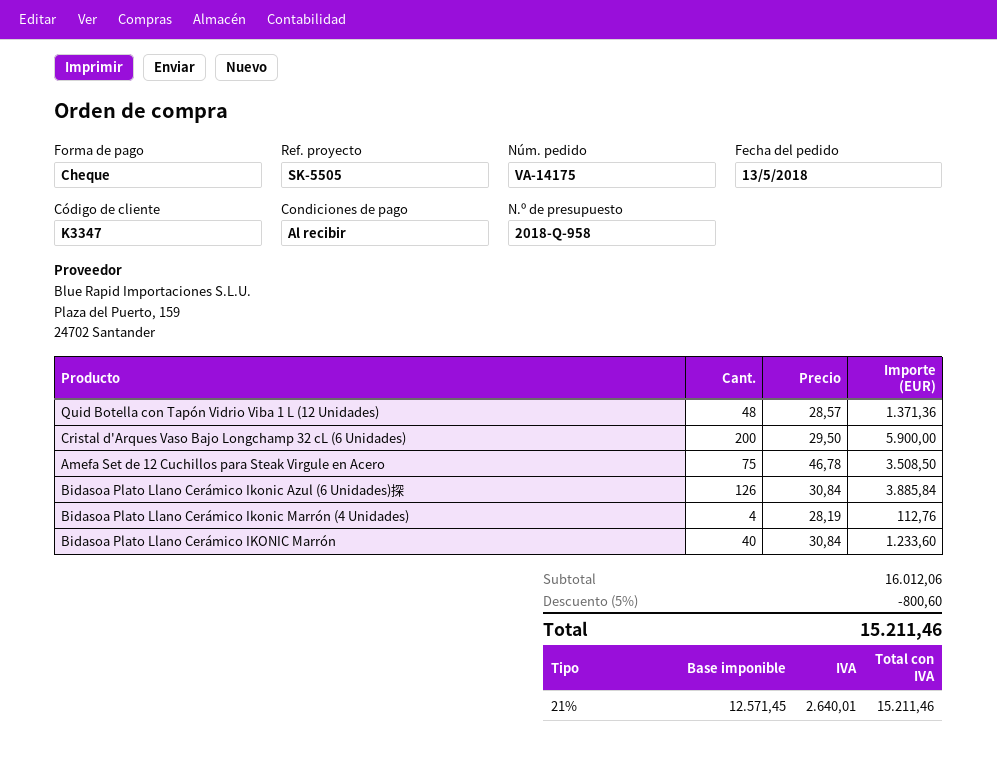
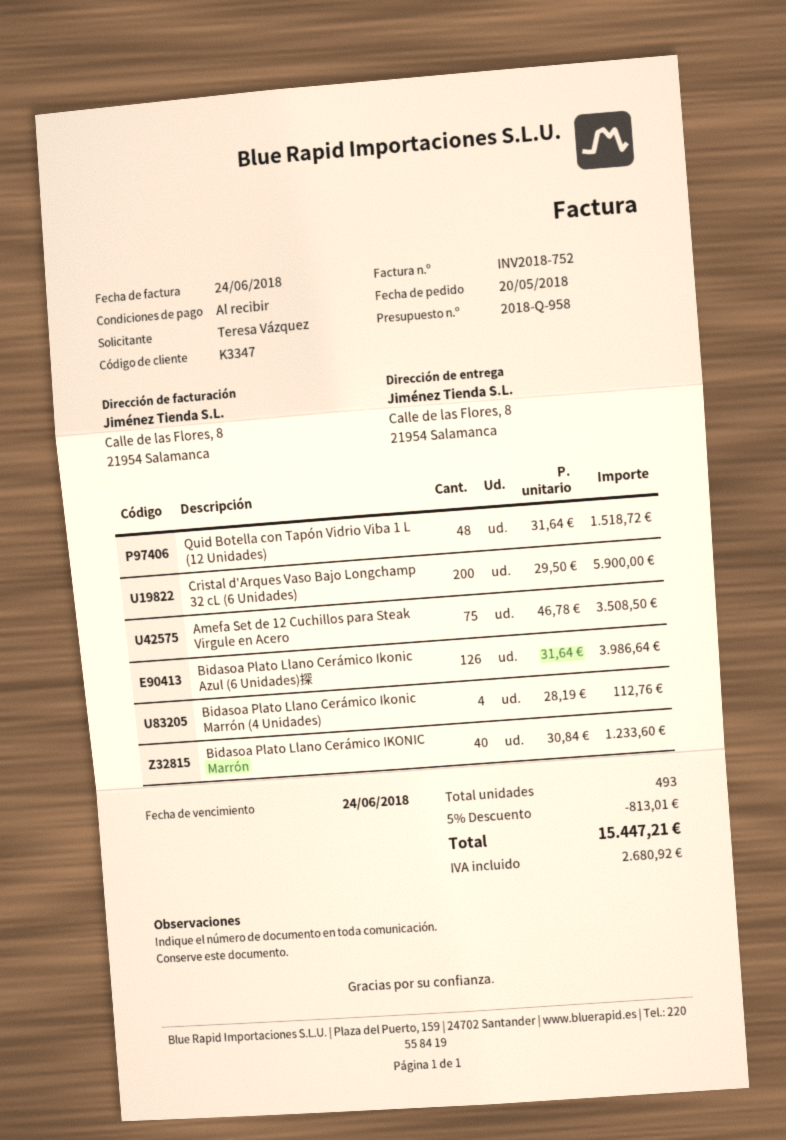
order date: 2018-05-13 -> 2018-05-20
Quid Botella con Tapón Vidrio Viba 1 L (12 Unidades): 48 x 28.57 = 1371.36 -> 48 x 31.64 = 1518.72
Bidasoa Plato Llano Cerámico Ikonic Azul (6 Unidades)探: 126 x 30.84 = 3885.84 -> 126 x 31.64 = 3986.64
discount: 5% = 800.60 -> 5% = 813.01
tax: 2640.01 -> 2680.92
total: 15211.46 -> 15447.21

